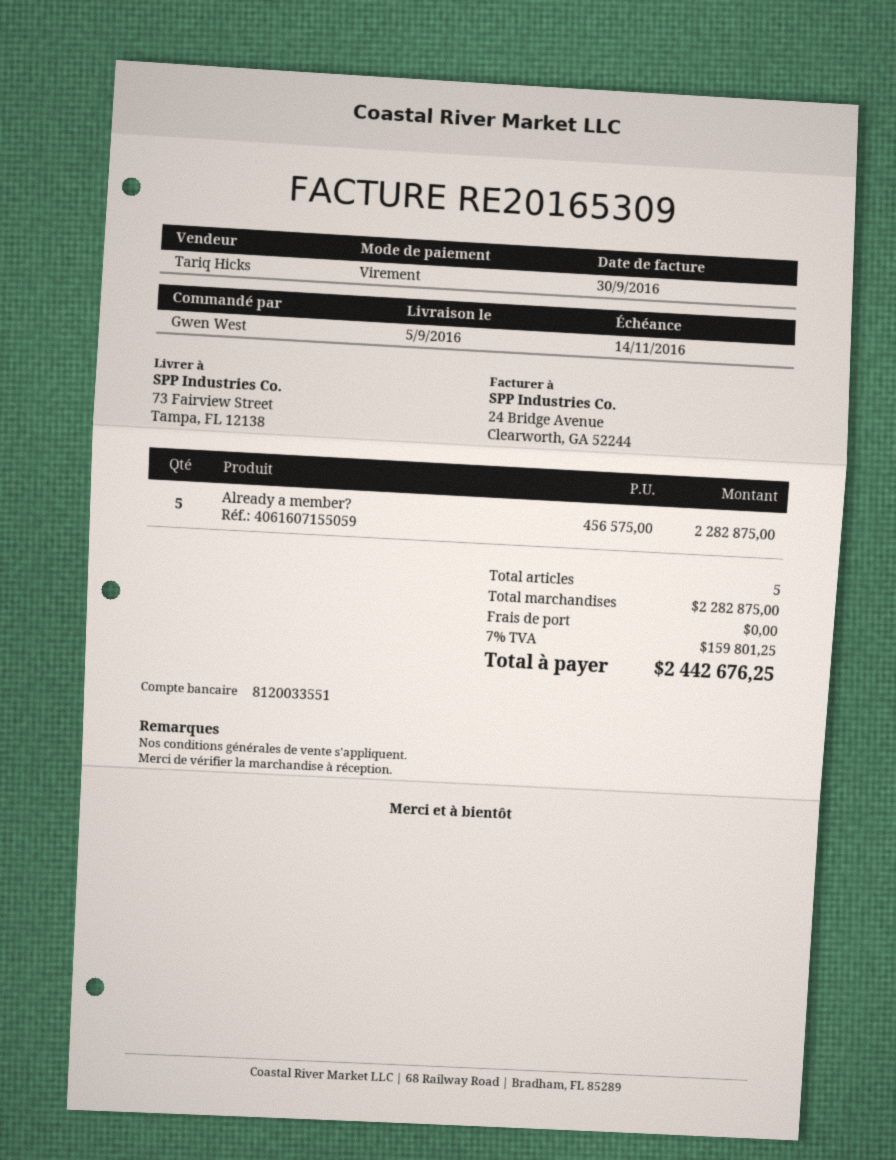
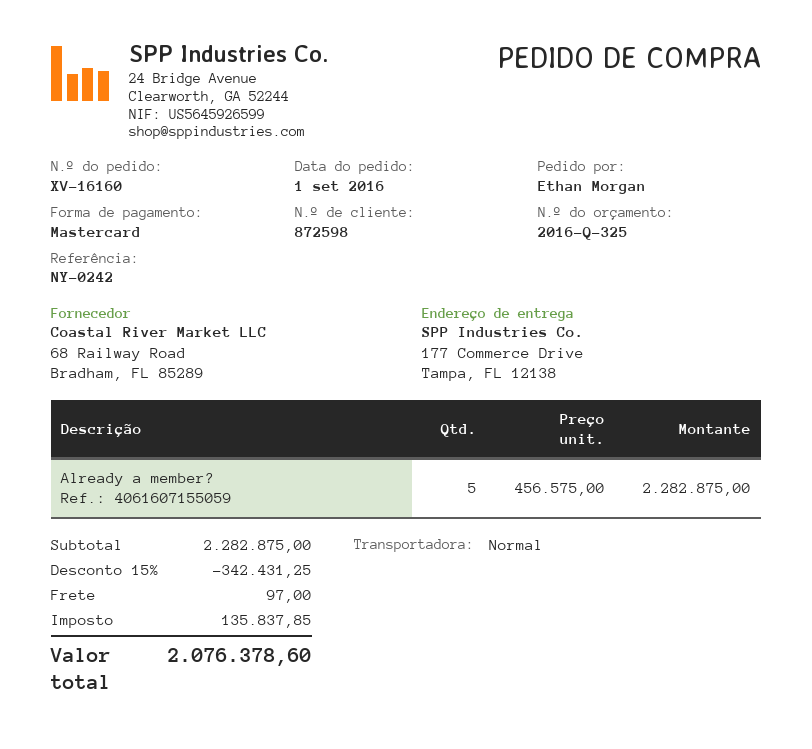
ordered by: Gwen West -> Ethan Morgan
payment method: bank transfer -> Mastercard
ship to: 73 Fairview Street, Tampa, FL 12138 -> 177 Commerce Drive, Tampa, FL 12138
discount: none -> 15% = 342431.25
shipping: 0.00 -> 97.00
tax: 159801.25 -> 135837.85
total: 2442676.25 -> 2076378.60

